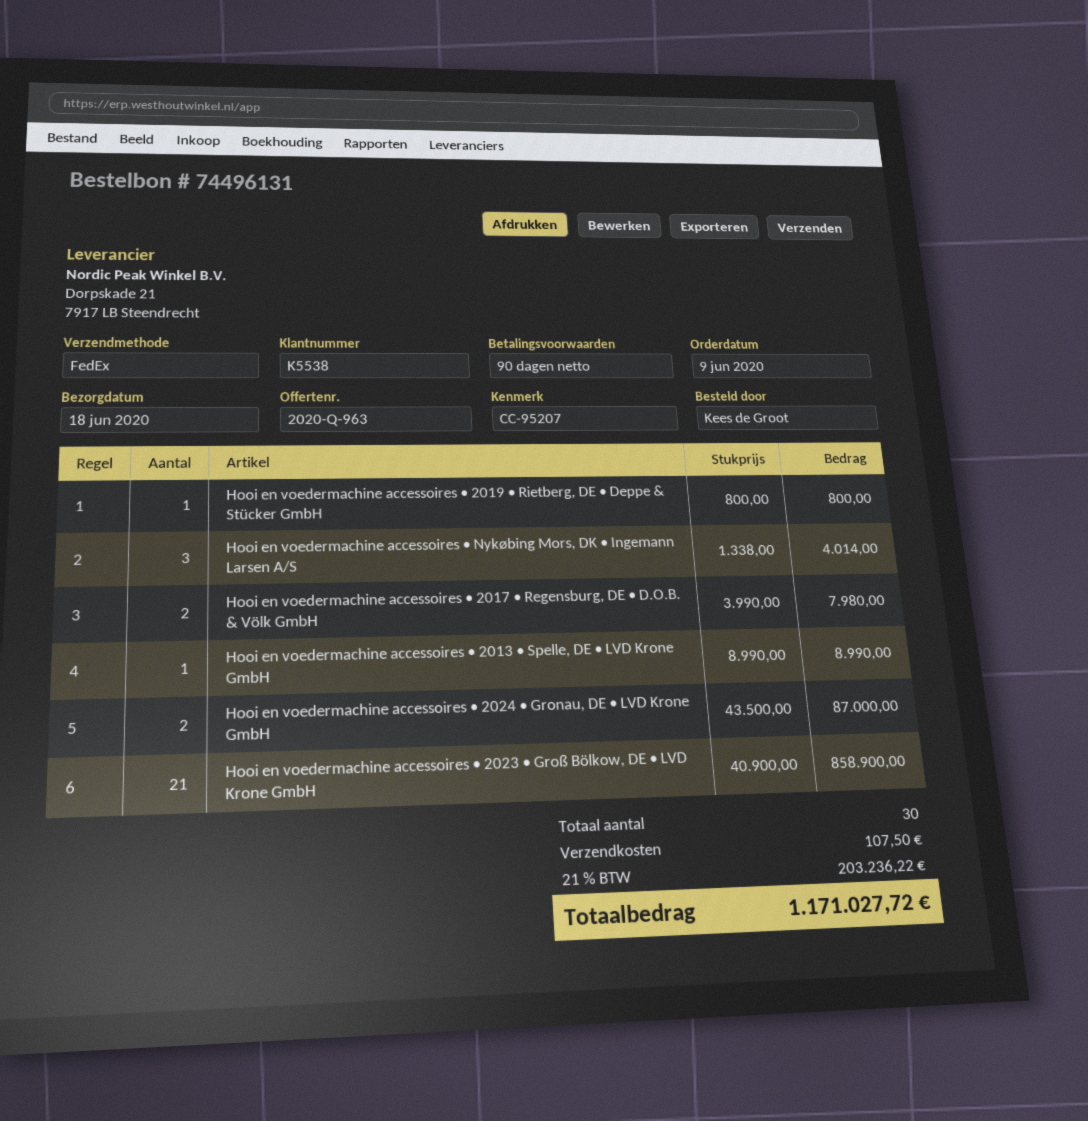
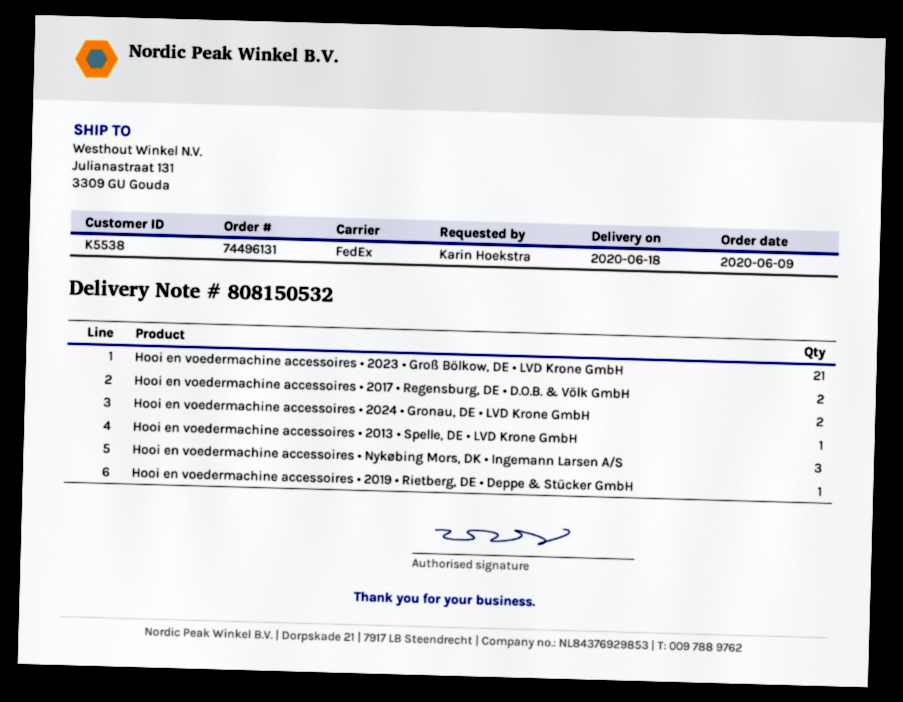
ordered by: Kees de Groot -> Karin Hoekstra

